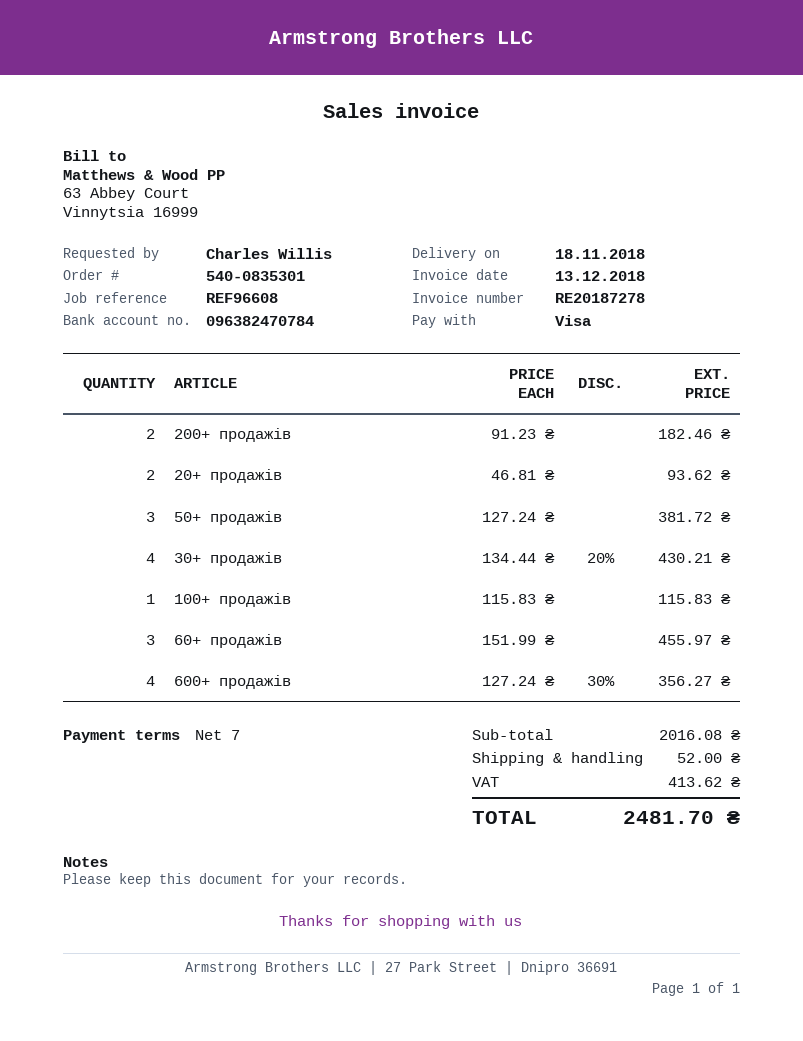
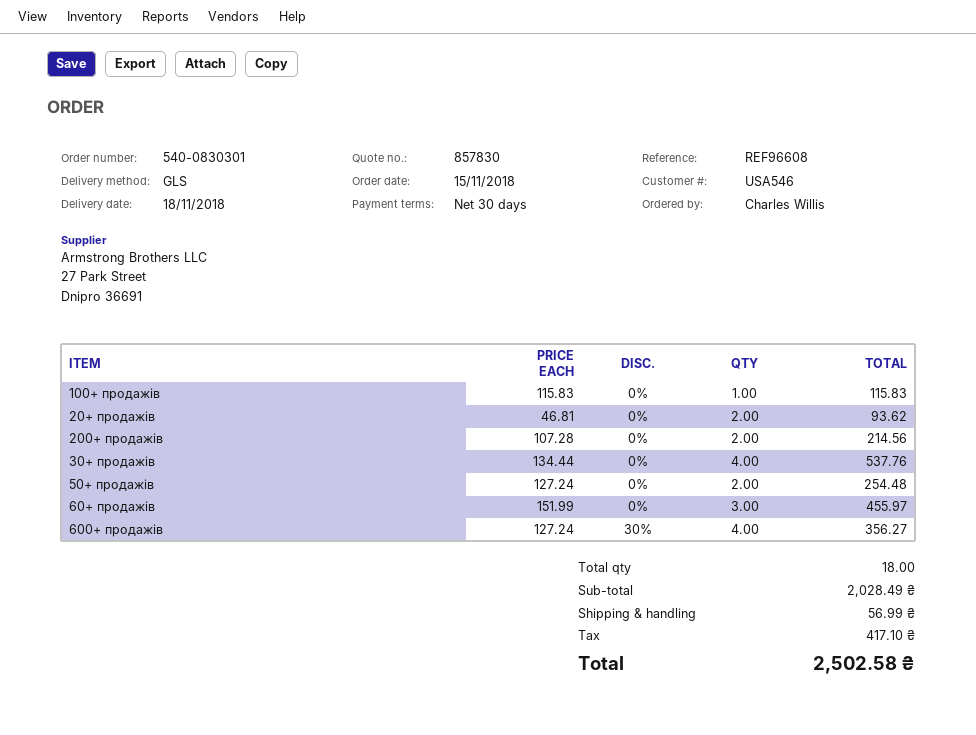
order number: 540-0835301 -> 540-0830301
payment terms: 7 days -> 30 days
200+ продажів: 2 x 91.23 = 182.46 -> 2 x 107.28 = 214.56
50+ продажів: 3 x 127.24 = 381.72 -> 2 x 127.24 = 254.48
30+ продажів: 4 x 134.44 - 20% = 430.21 -> 4 x 134.44 = 537.76
subtotal: 2016.08 -> 2028.49
shipping: 52.00 -> 56.99
tax: 413.62 -> 417.10
total: 2481.70 -> 2502.58

